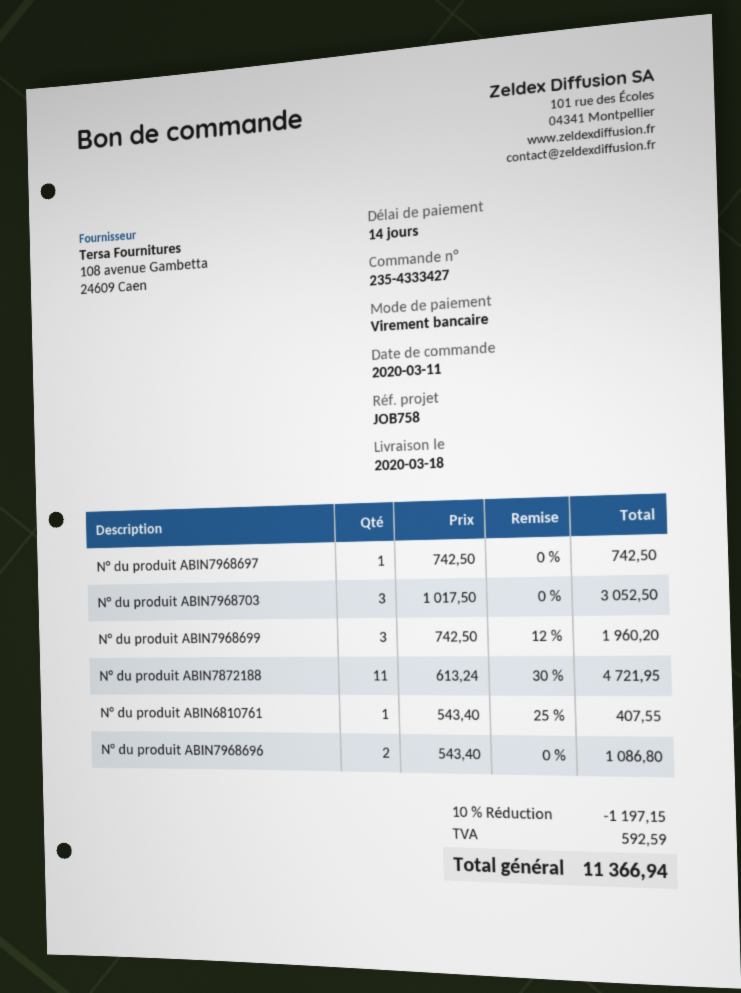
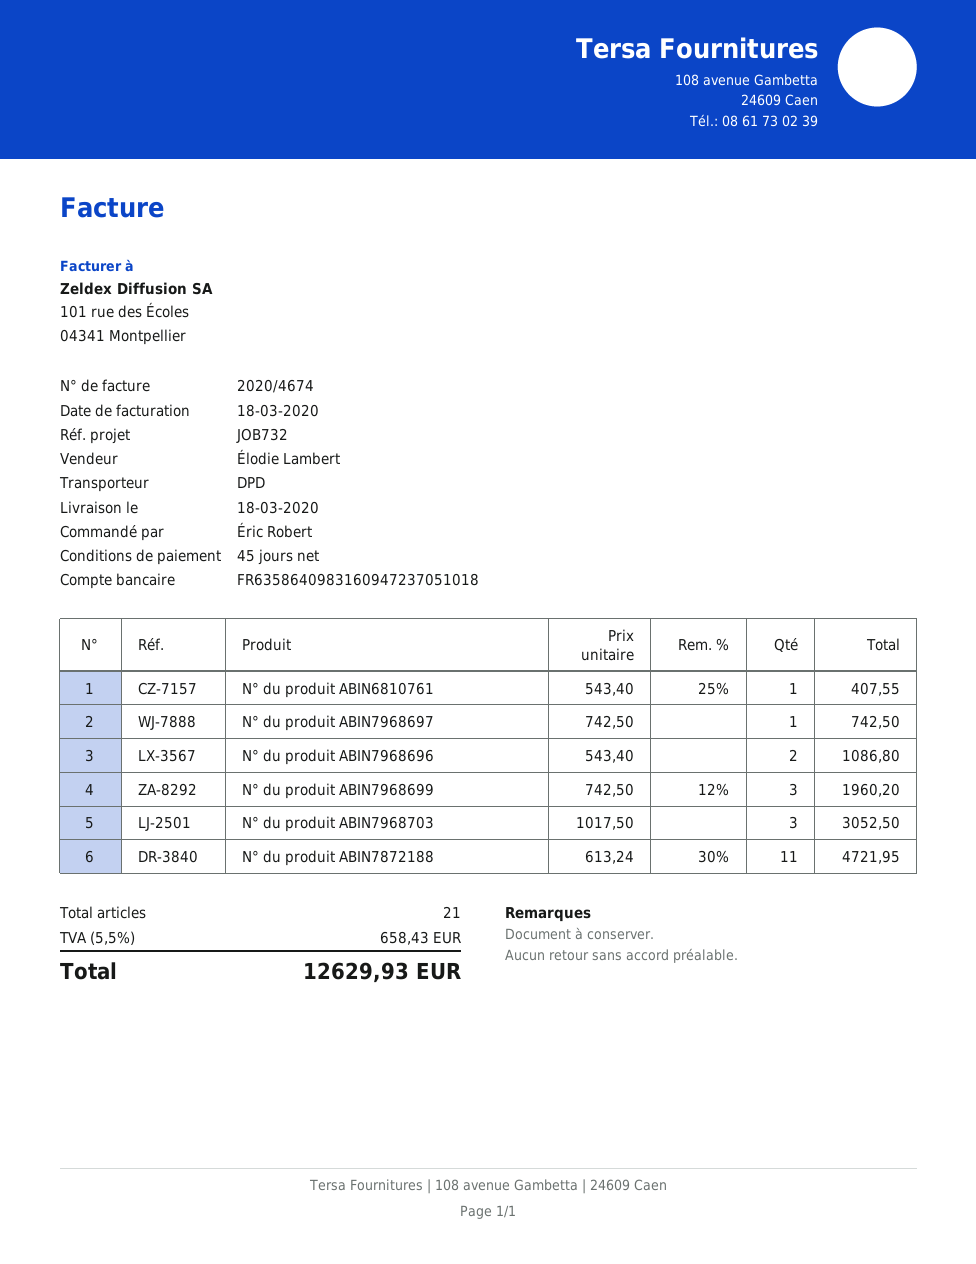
payment terms: 14 days -> 45 days
reference: JOB758 -> JOB732
discount: 10% = 1197.15 -> none
tax: 592.59 -> 658.43
total: 11366.94 -> 12629.93

